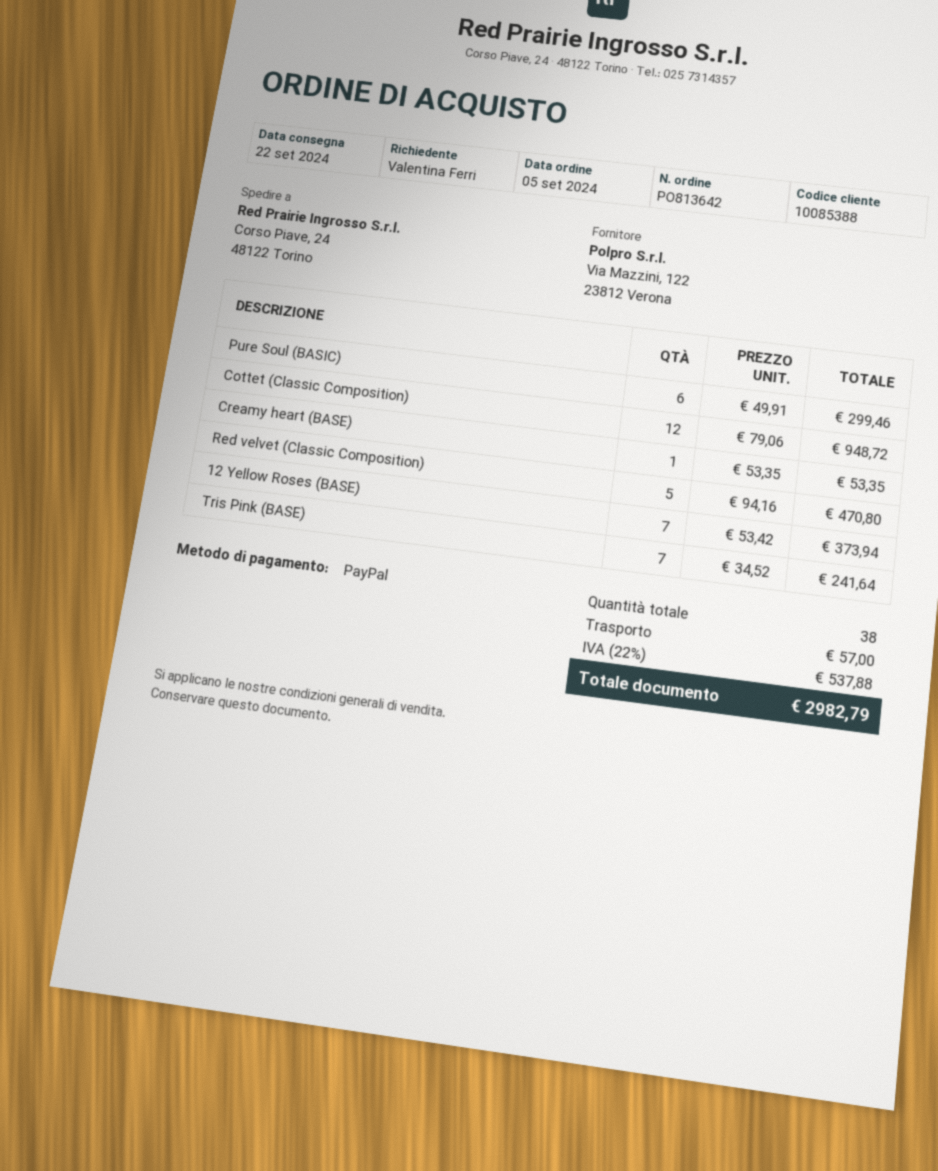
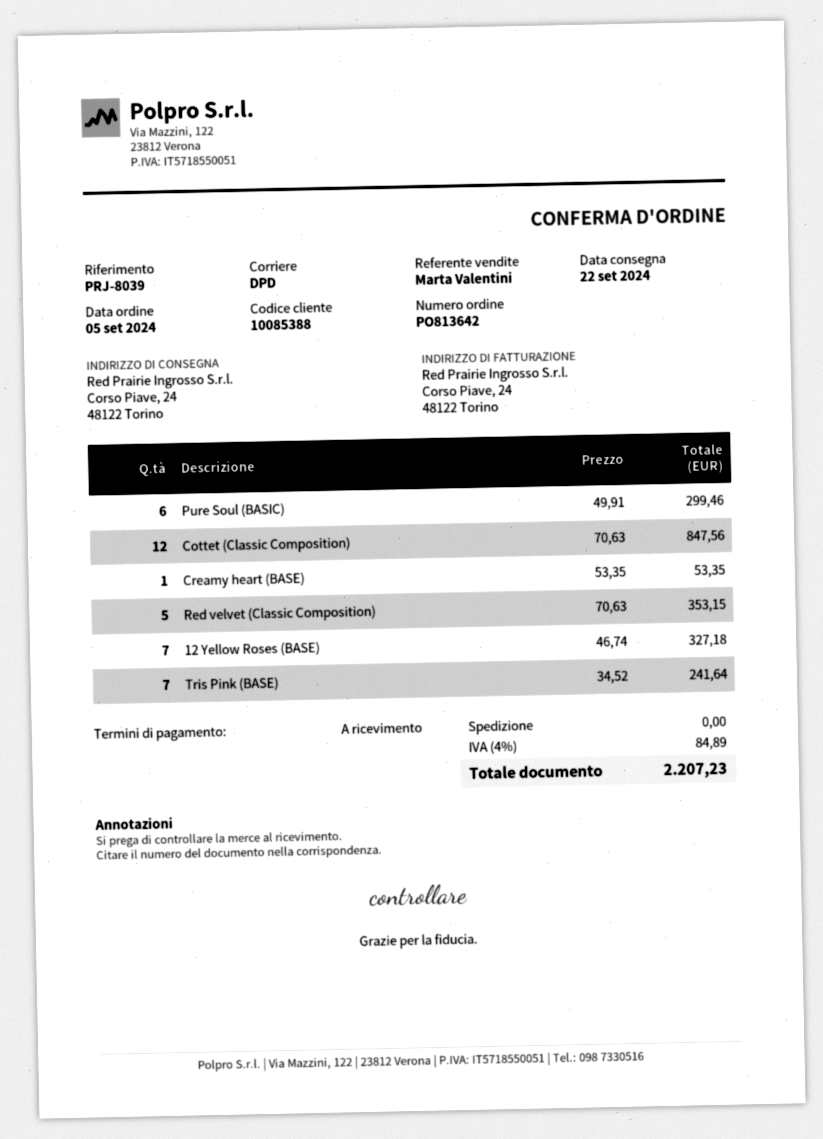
Cottet (Classic Composition): 12 x 79.06 = 948.72 -> 12 x 70.63 = 847.56
Red velvet (Classic Composition): 5 x 94.16 = 470.80 -> 5 x 70.63 = 353.15
12 Yellow Roses (BASE): 7 x 53.42 = 373.94 -> 7 x 46.74 = 327.18
shipping: 57.00 -> 0.00
tax: 22% = 537.88 -> 4% = 84.89
total: 2982.79 -> 2207.23

